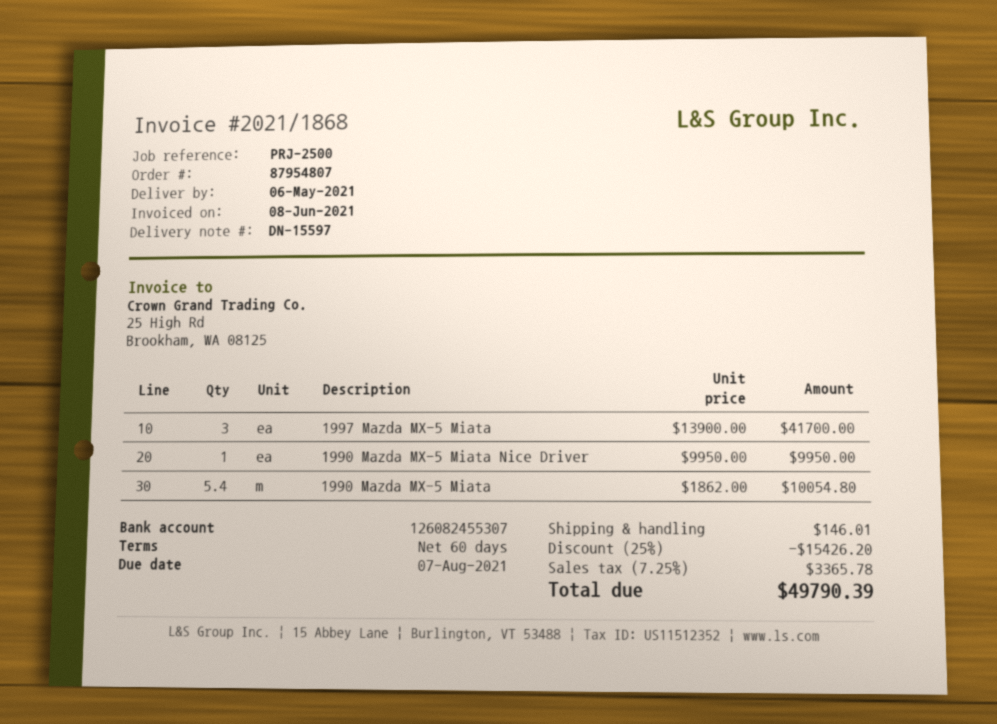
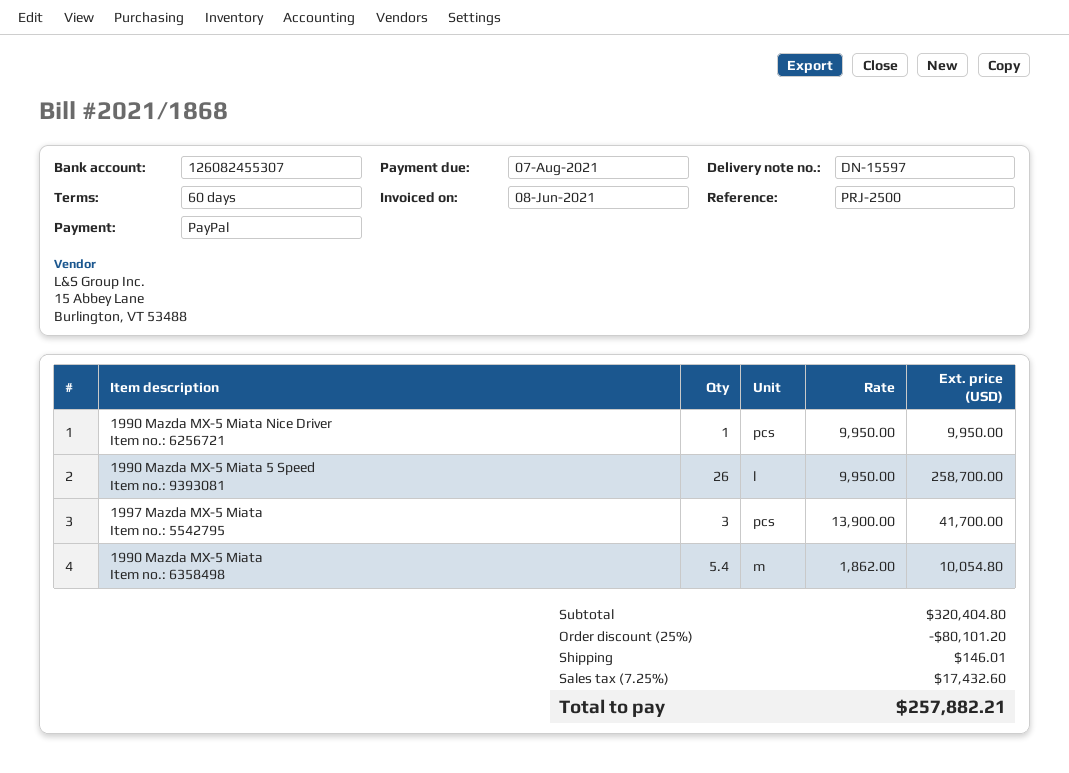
1990 Mazda MX-5 Miata 5 Speed: none -> 26 x 9950.00 = 258700.00
discount: 25% = 15426.20 -> 25% = 80101.20
tax: 7.25% = 3365.78 -> 7.25% = 17432.60
total: 49790.39 -> 257882.21

